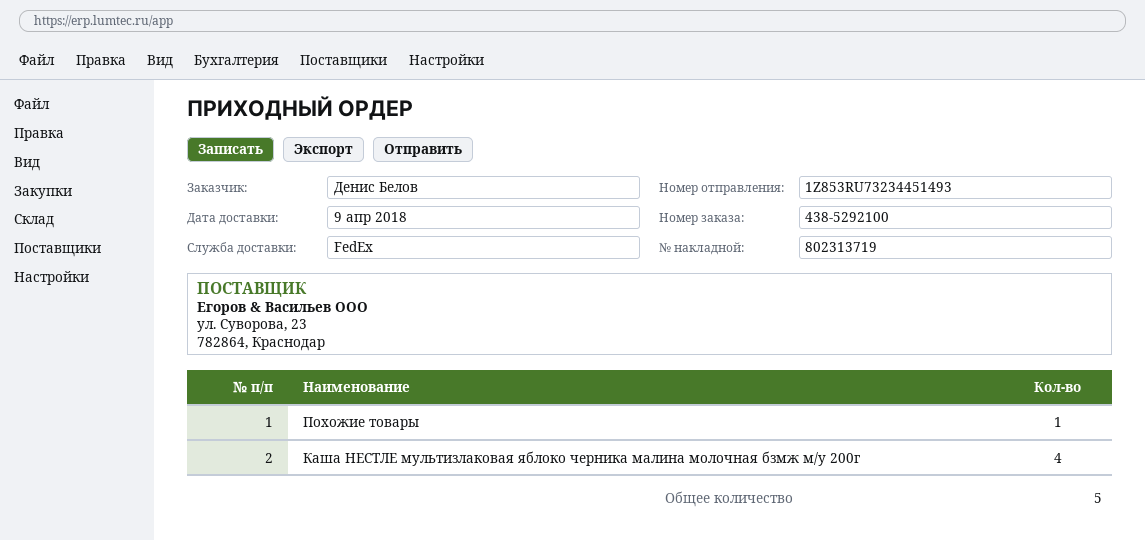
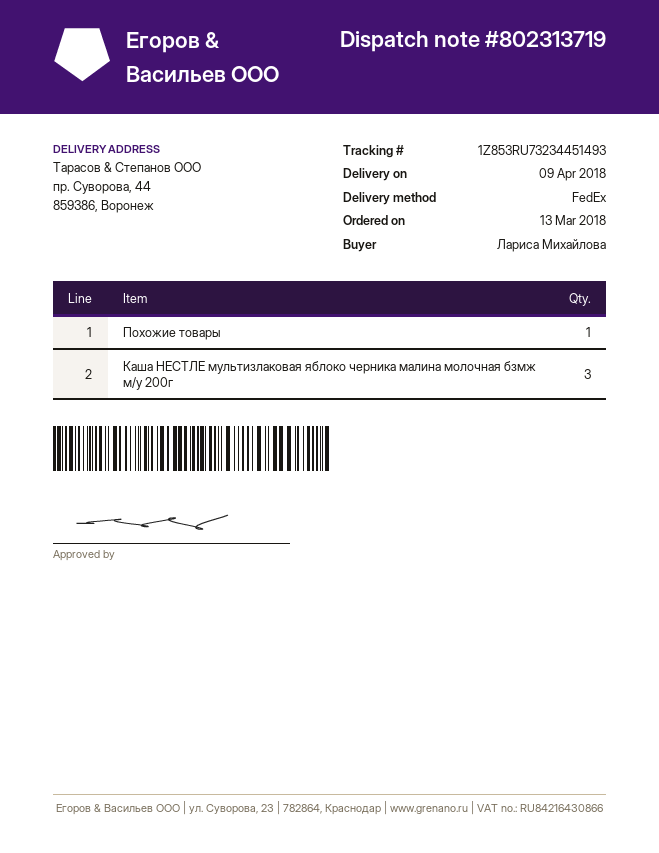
ordered by: Денис Белов -> Лариса Михайлова
Каша НЕСТЛЕ мультизлаковая яблоко черника малина молочная бзмж м/у 200г: 4 -> 3

